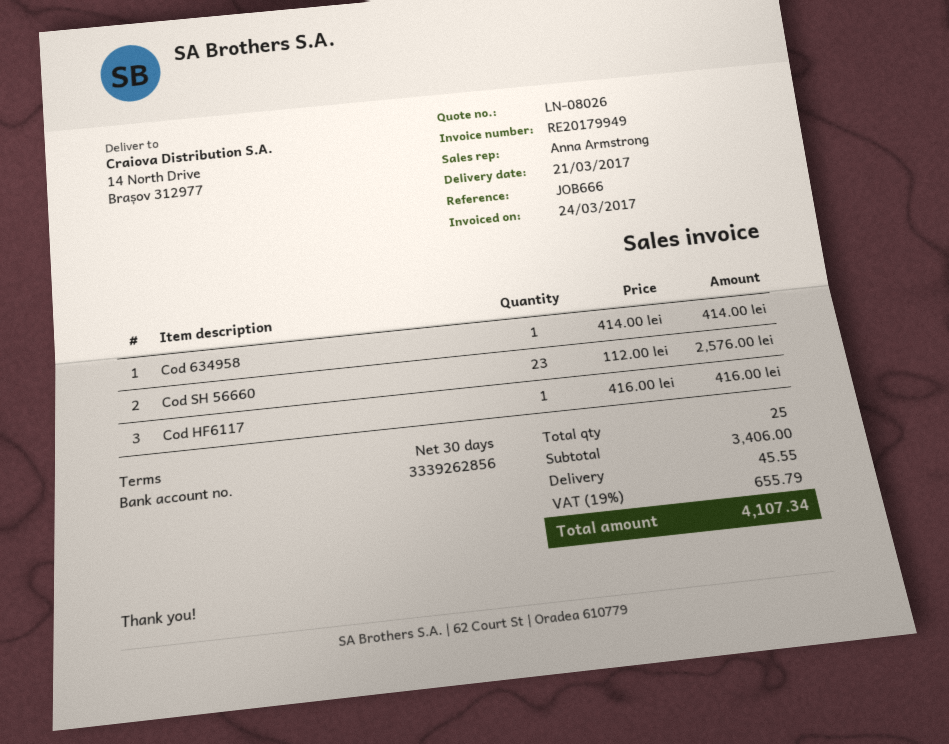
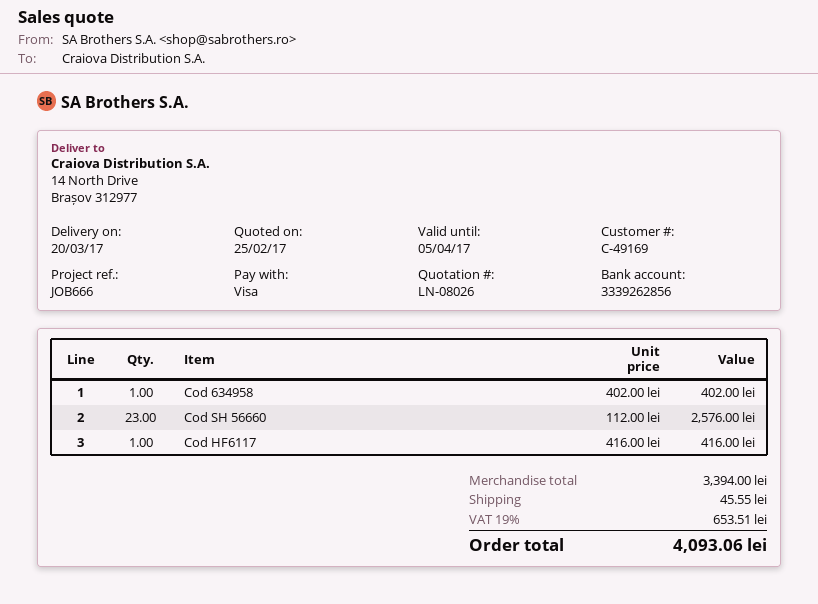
delivery date: 2017-03-21 -> 2017-03-20
Cod 634958: 1 x 414.00 = 414.00 -> 1 x 402.00 = 402.00
subtotal: 3406.00 -> 3394.00
tax: 19% = 655.79 -> 19% = 653.51
total: 4107.34 -> 4093.06

